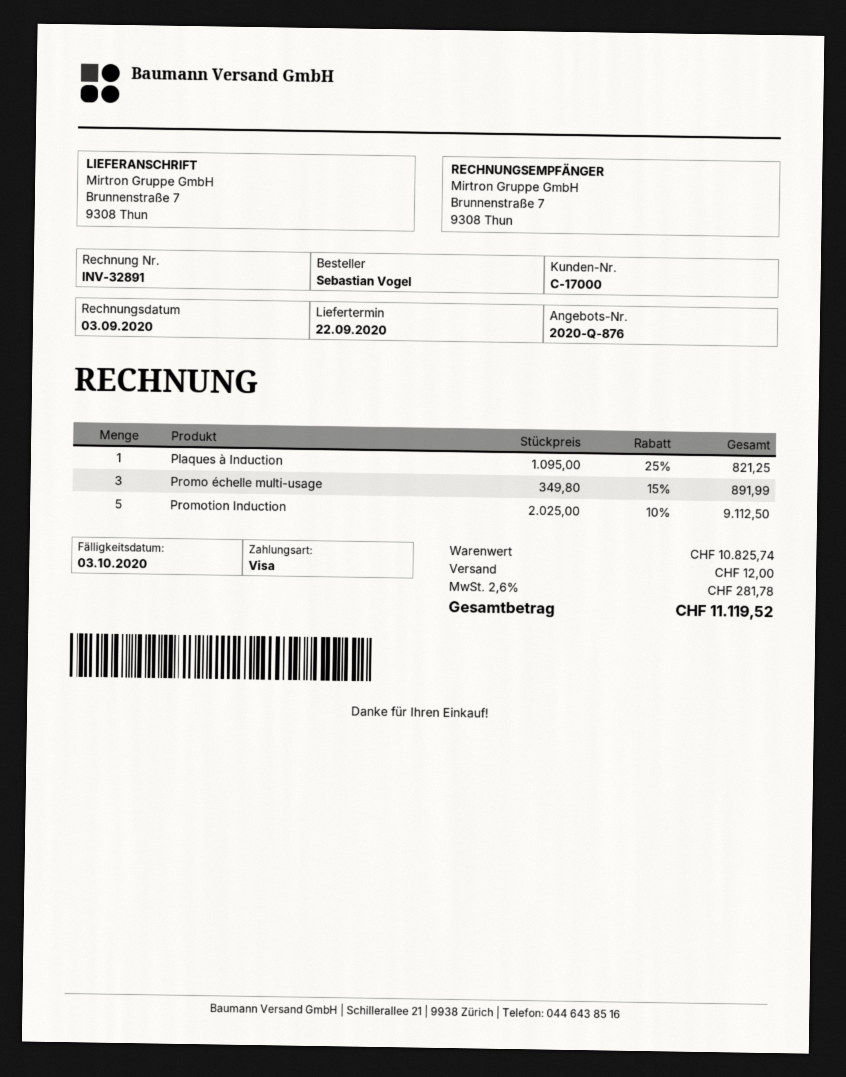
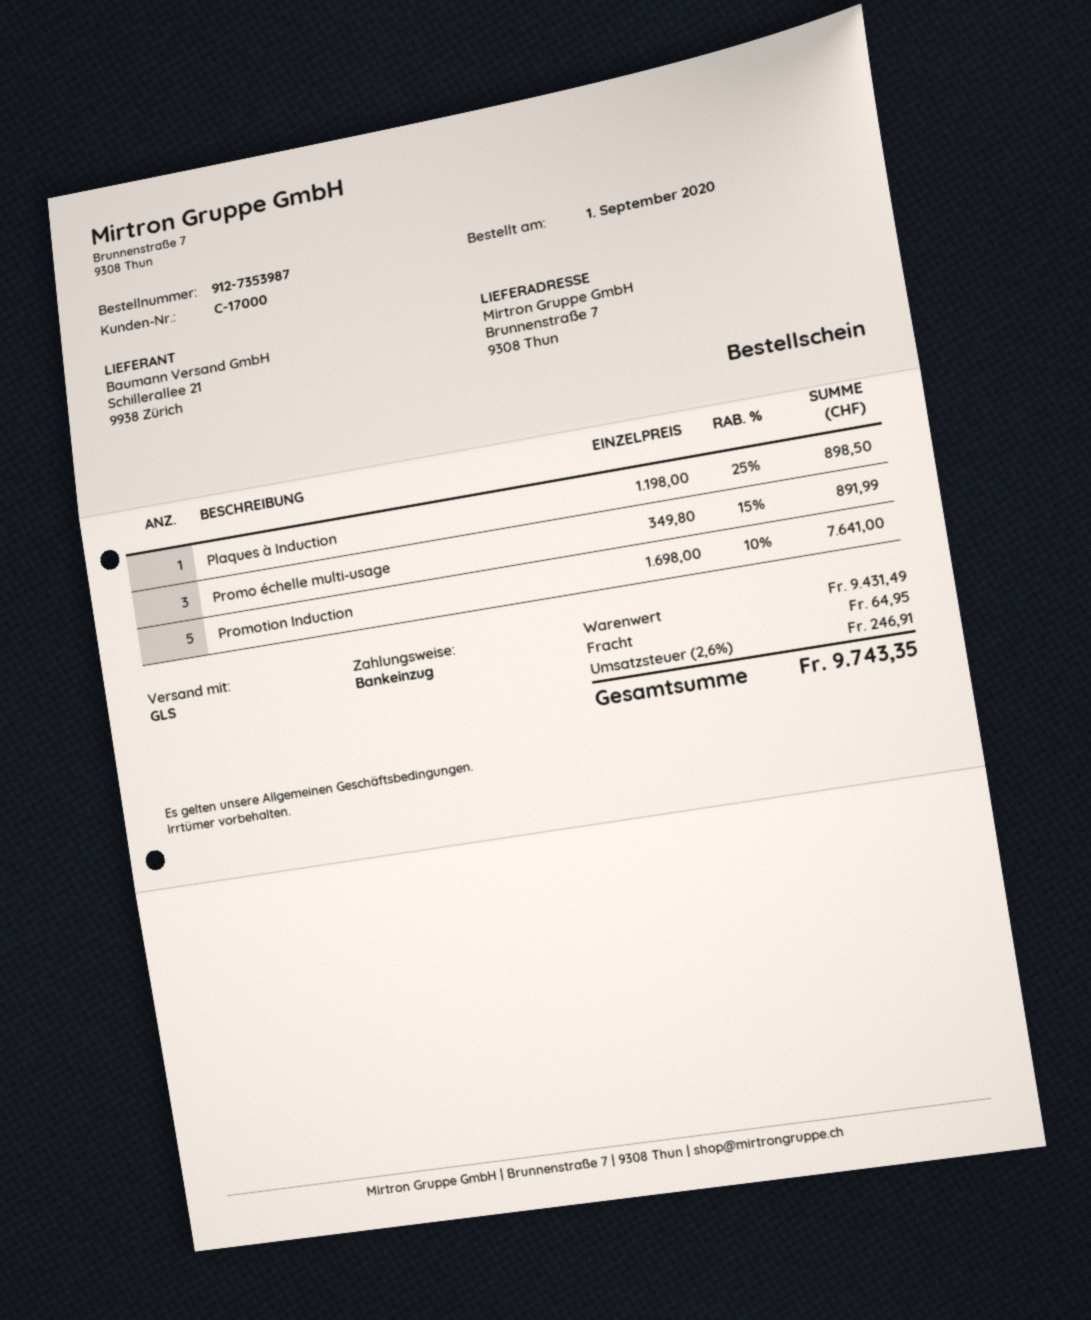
payment method: Visa -> direct debit
Plaques à Induction: 1 x 1095.00 - 25% = 821.25 -> 1 x 1198.00 - 25% = 898.50
Promotion Induction: 5 x 2025.00 - 10% = 9112.50 -> 5 x 1698.00 - 10% = 7641.00
subtotal: 10825.74 -> 9431.49
shipping: 12.00 -> 64.95
tax: 2.6% = 281.78 -> 2.6% = 246.91
total: 11119.52 -> 9743.35

